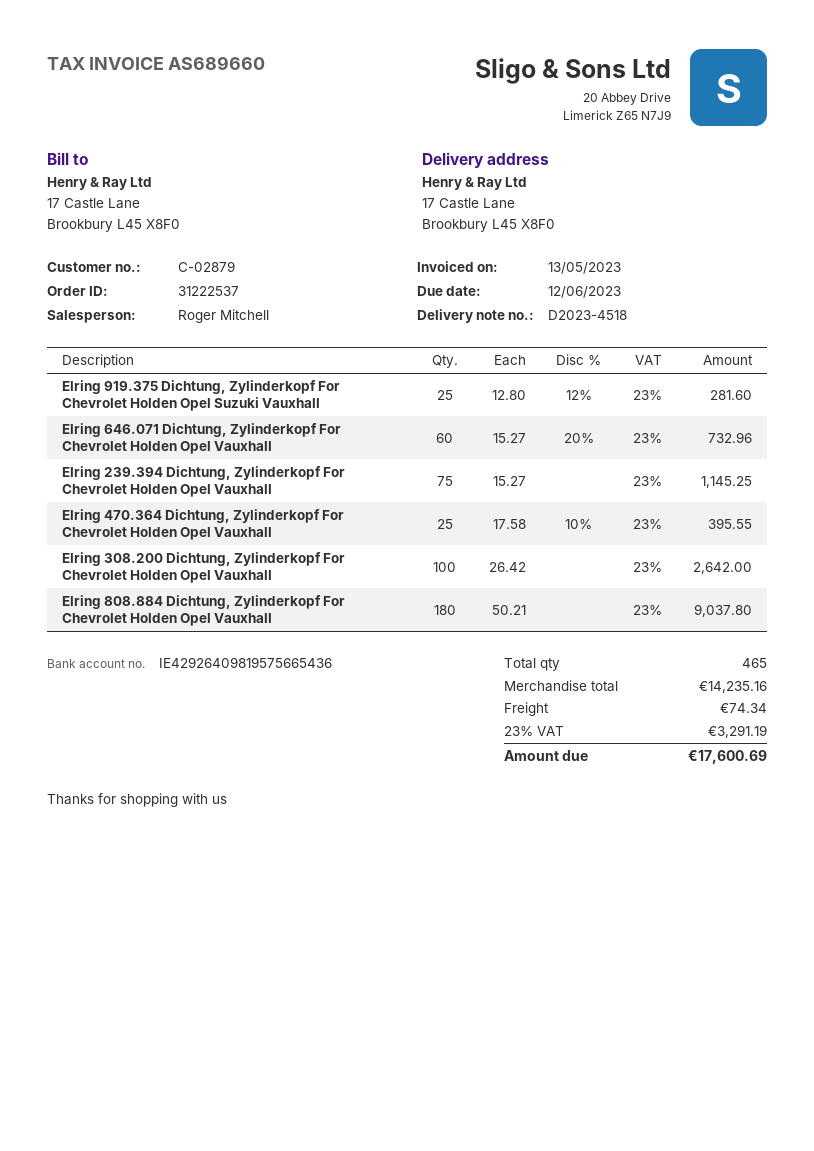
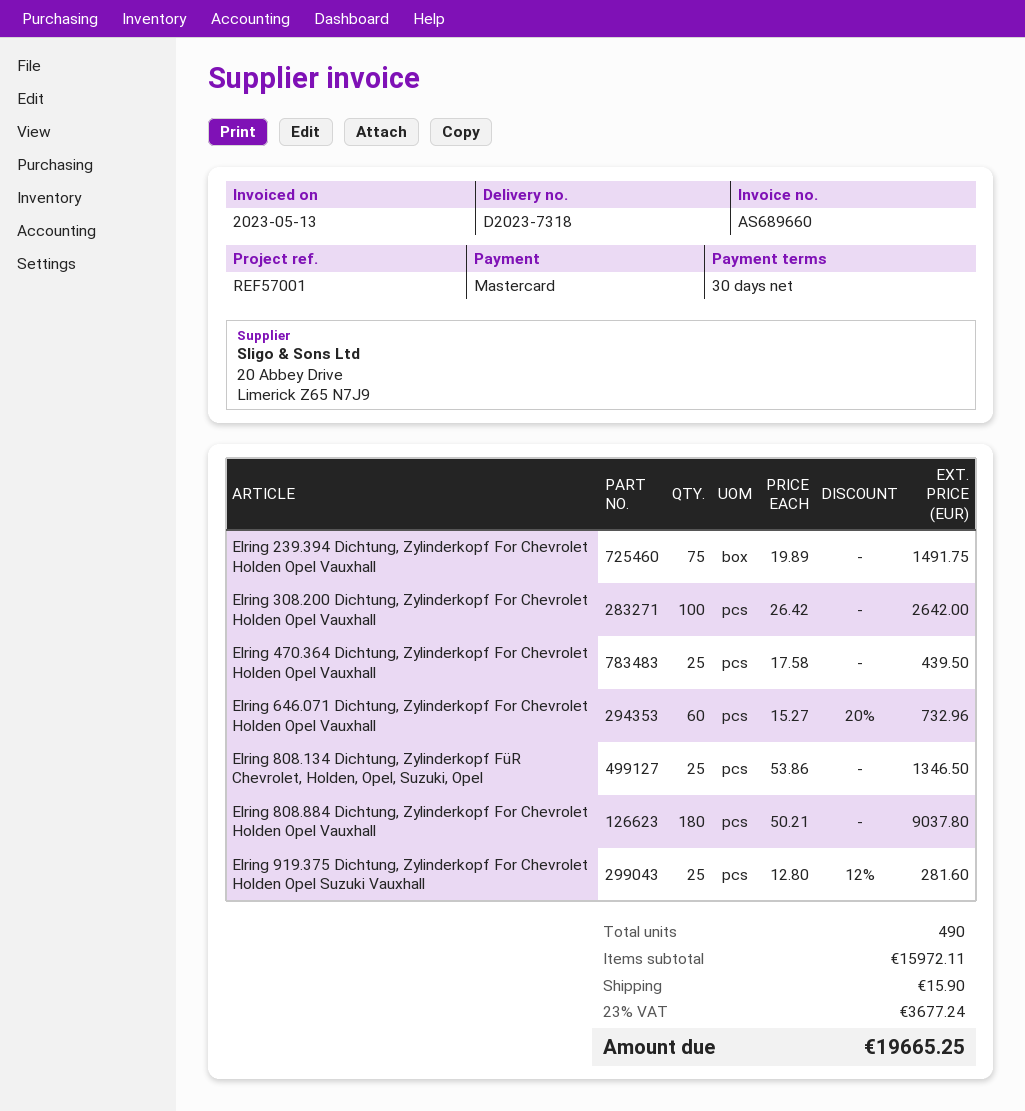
delivery note number: D2023-4518 -> D2023-7318
Elring 239.394 Dichtung, Zylinderkopf For Chevrolet Holden Opel Vauxhall: 75 x 15.27 = 1145.25 -> 75 x 19.89 = 1491.75
Elring 470.364 Dichtung, Zylinderkopf For Chevrolet Holden Opel Vauxhall: 25 x 17.58 - 10% = 395.55 -> 25 x 17.58 = 439.50
Elring 808.134 Dichtung, Zylinderkopf FüR Chevrolet, Holden, Opel, Suzuki, Opel: none -> 25 x 53.86 = 1346.50
total quantity: 465 -> 490
subtotal: 14235.16 -> 15972.11
shipping: 74.34 -> 15.90
tax: 23% = 3291.19 -> 23% = 3677.24
total: 17600.69 -> 19665.25

